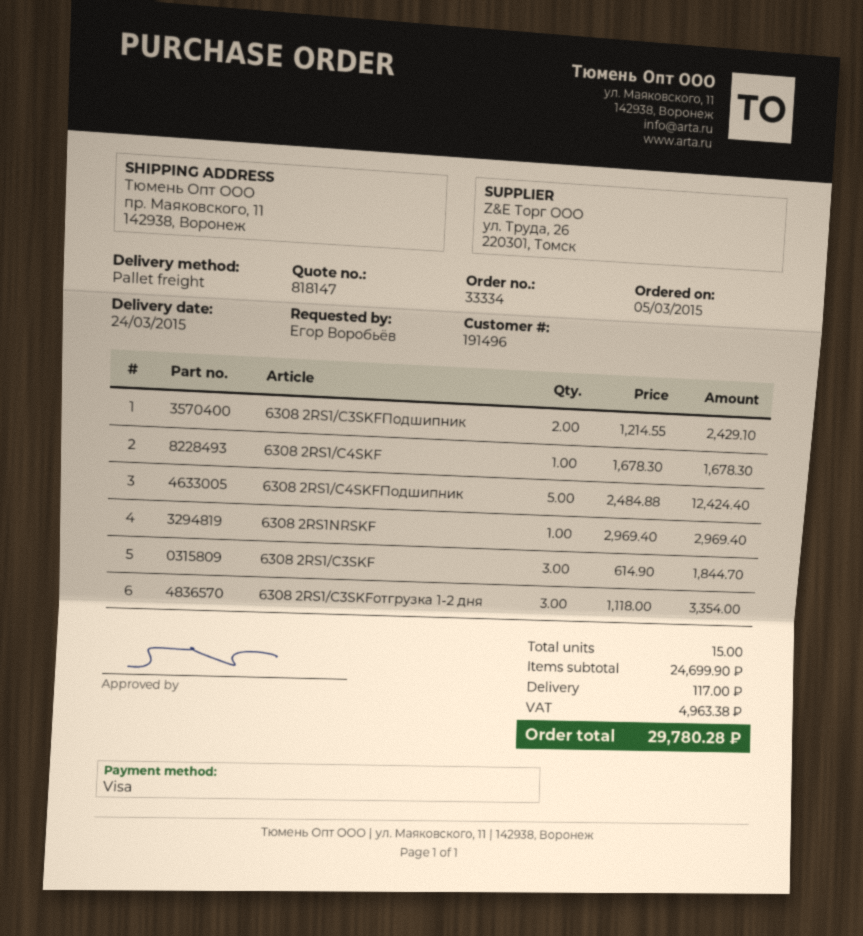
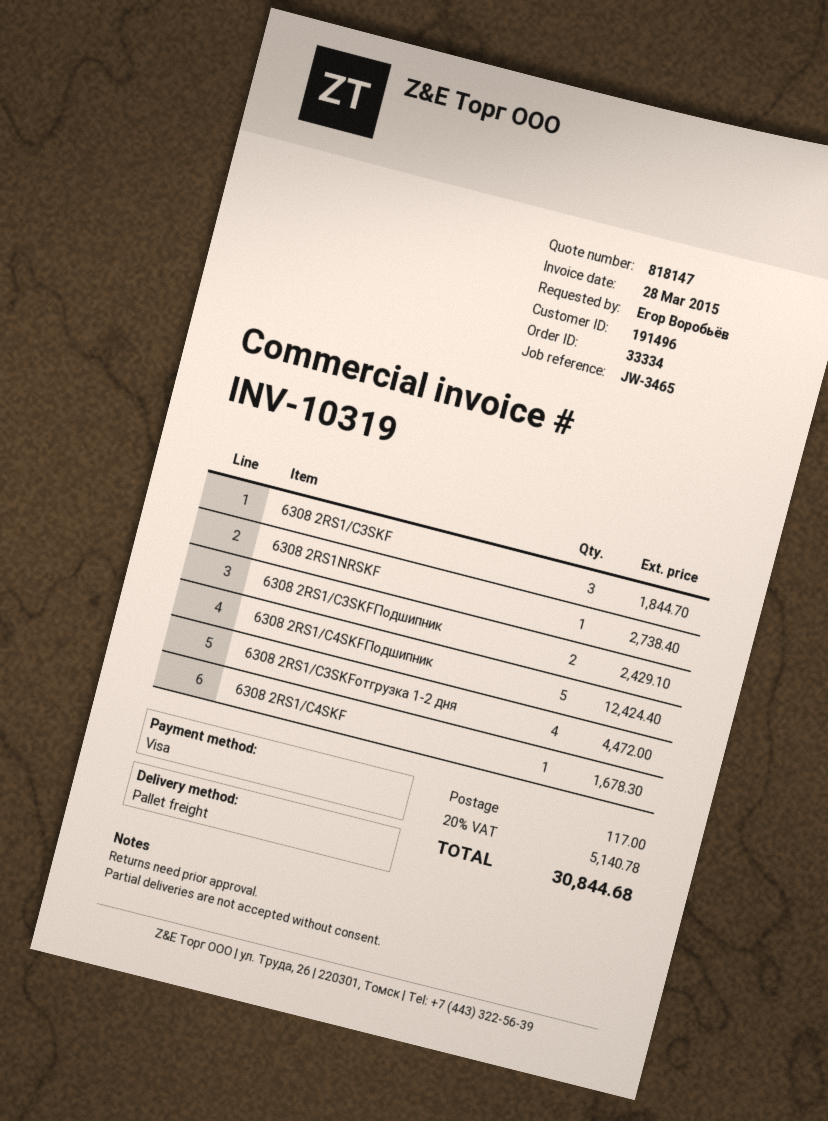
6308 2RS1NRSKF: 1 for 2969.40 -> 1 for 2738.40
6308 2RS1/C3SKFотгрузка 1-2 дня: 3 for 3354.00 -> 4 for 4472.00
tax: 4963.38 -> 5140.78
total: 29780.28 -> 30844.68

